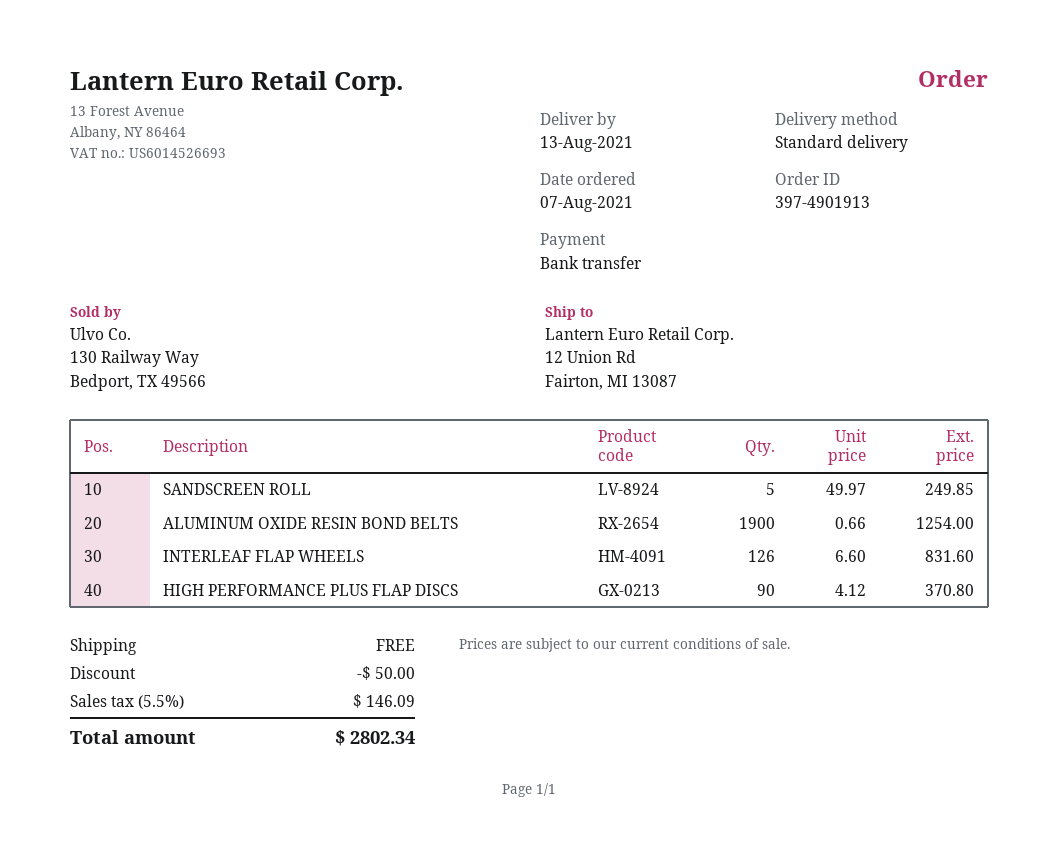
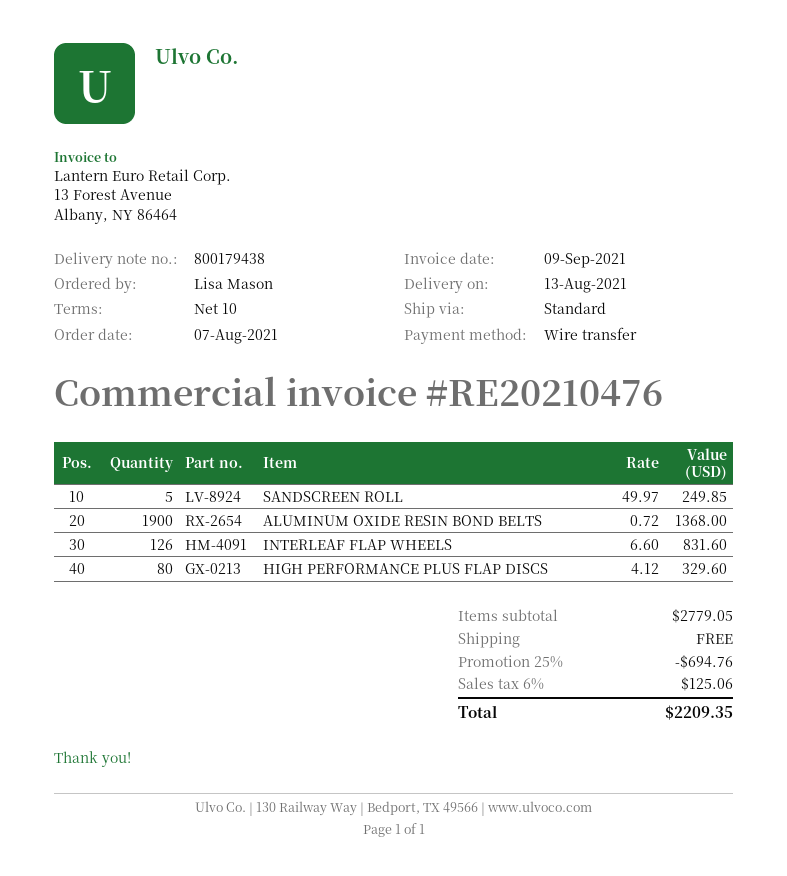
ALUMINUM OXIDE RESIN BOND BELTS: 1900 x 0.66 = 1254.00 -> 1900 x 0.72 = 1368.00
HIGH PERFORMANCE PLUS FLAP DISCS: 90 x 4.12 = 370.80 -> 80 x 4.12 = 329.60
discount: 50.00 -> 694.76
tax: 5.5% = 146.09 -> 6% = 125.06
total: 2802.34 -> 2209.35

